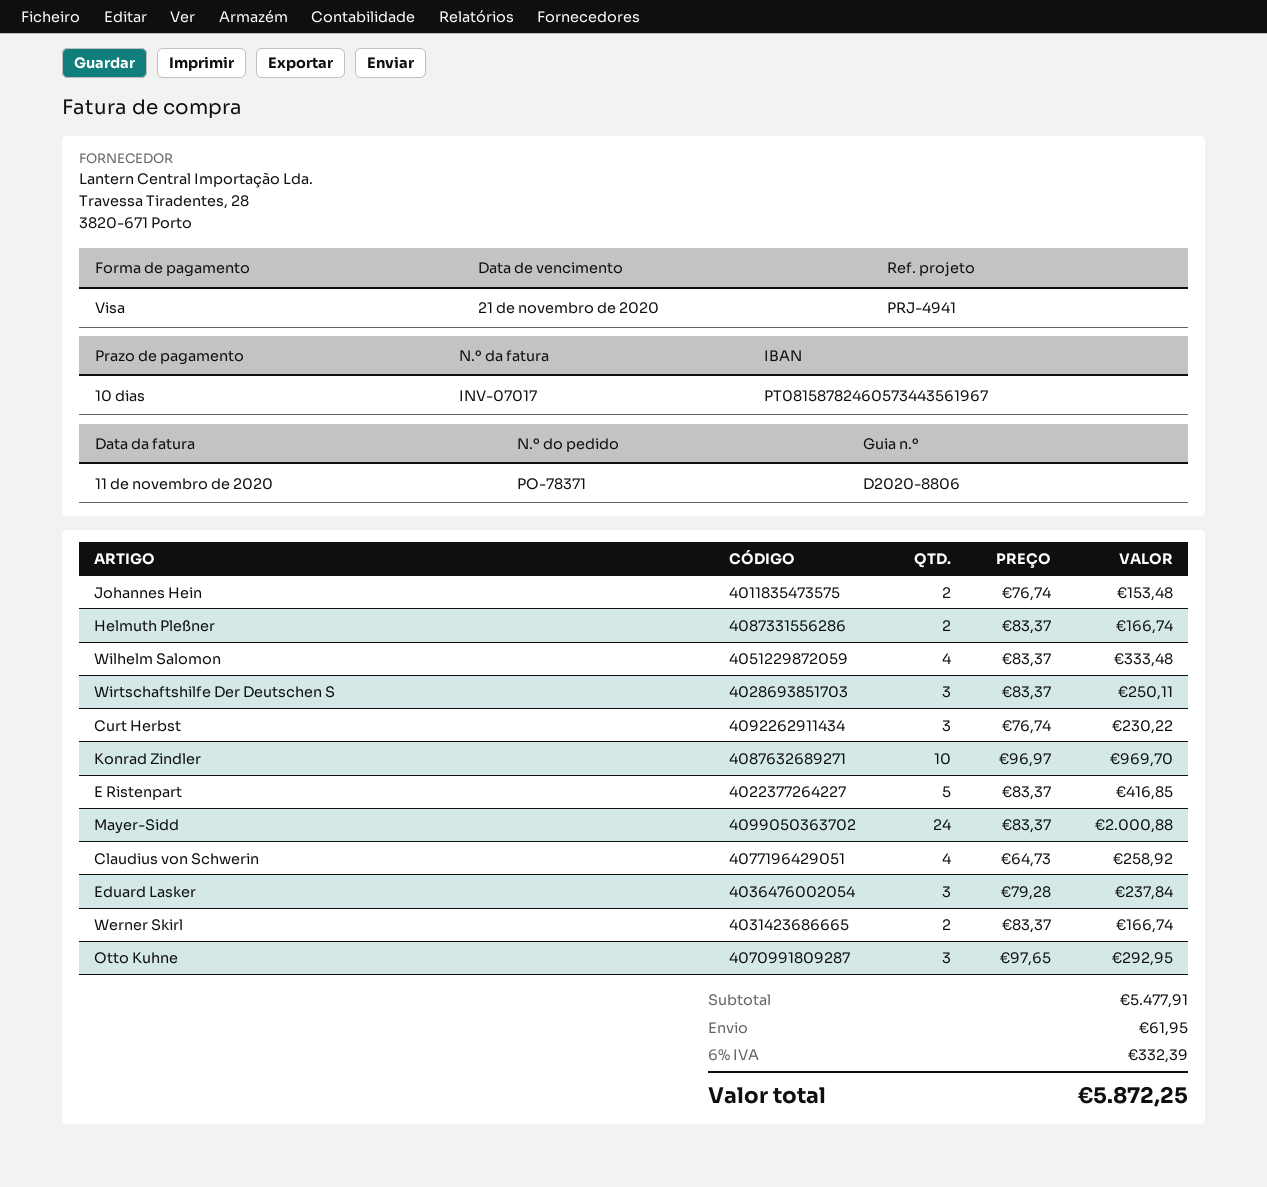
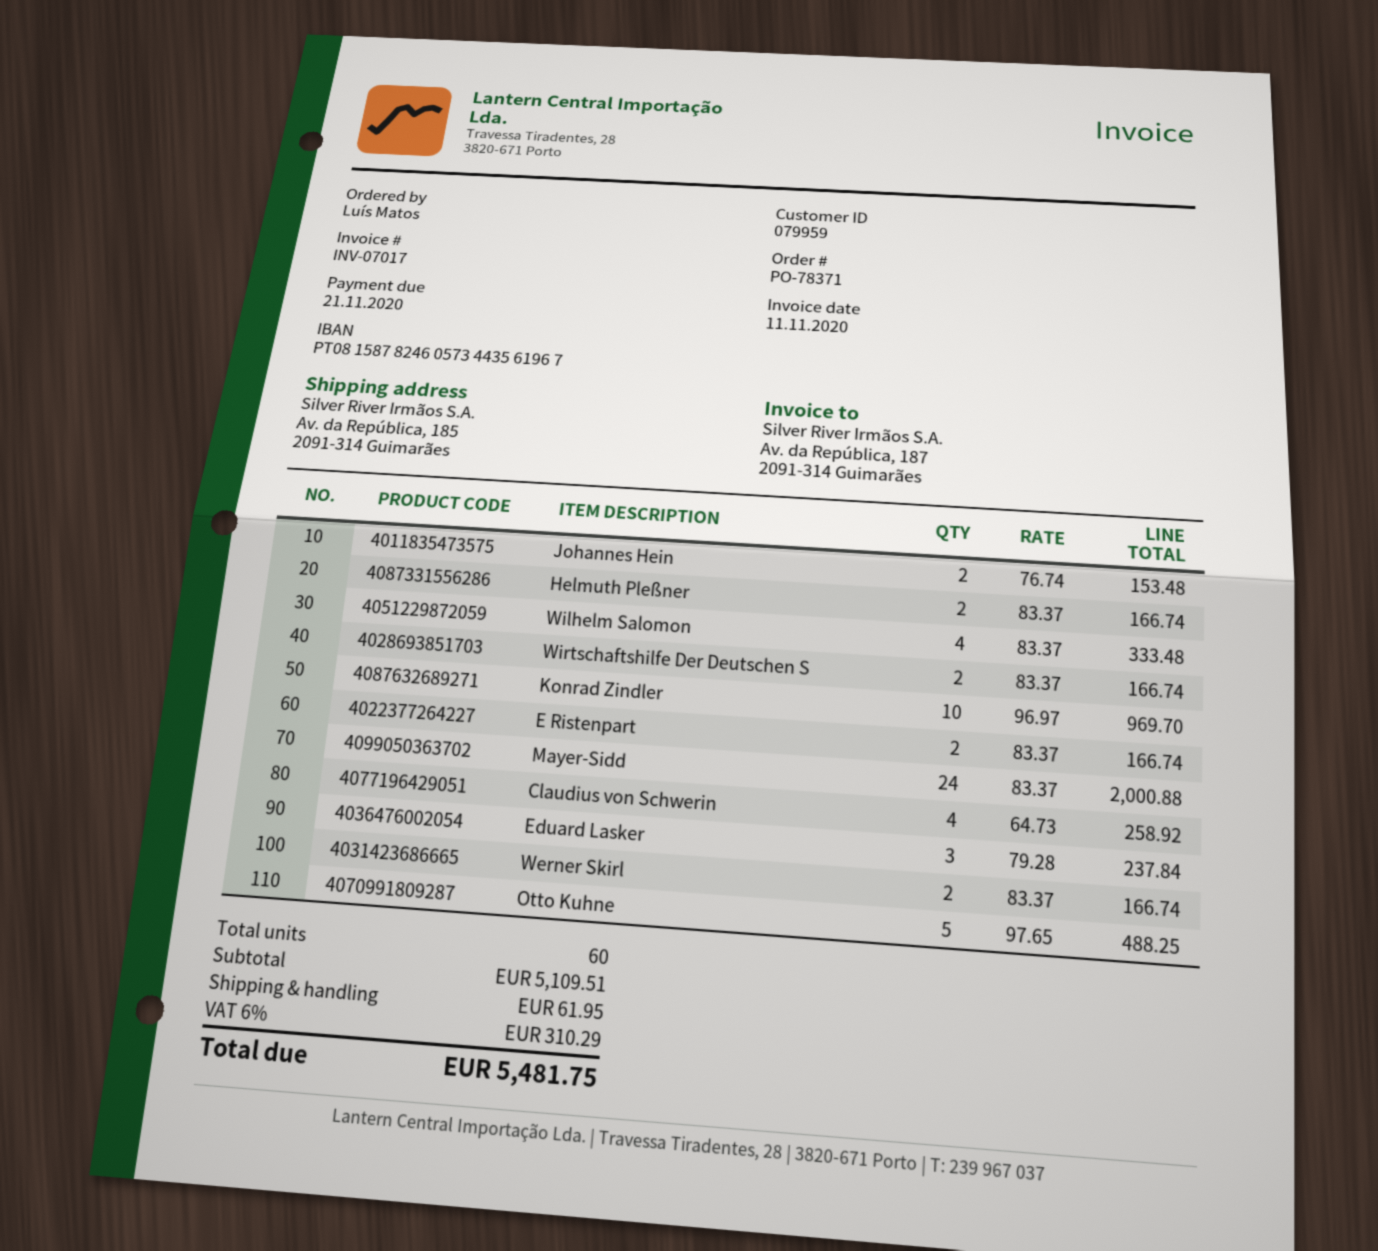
Wirtschaftshilfe Der Deutschen S: 3 x 83.37 = 250.11 -> 2 x 83.37 = 166.74
Curt Herbst: 3 x 76.74 = 230.22 -> none
E Ristenpart: 5 x 83.37 = 416.85 -> 2 x 83.37 = 166.74
Otto Kuhne: 3 x 97.65 = 292.95 -> 5 x 97.65 = 488.25
subtotal: 5477.91 -> 5109.51
tax: 6% = 332.39 -> 6% = 310.29
total: 5872.25 -> 5481.75

